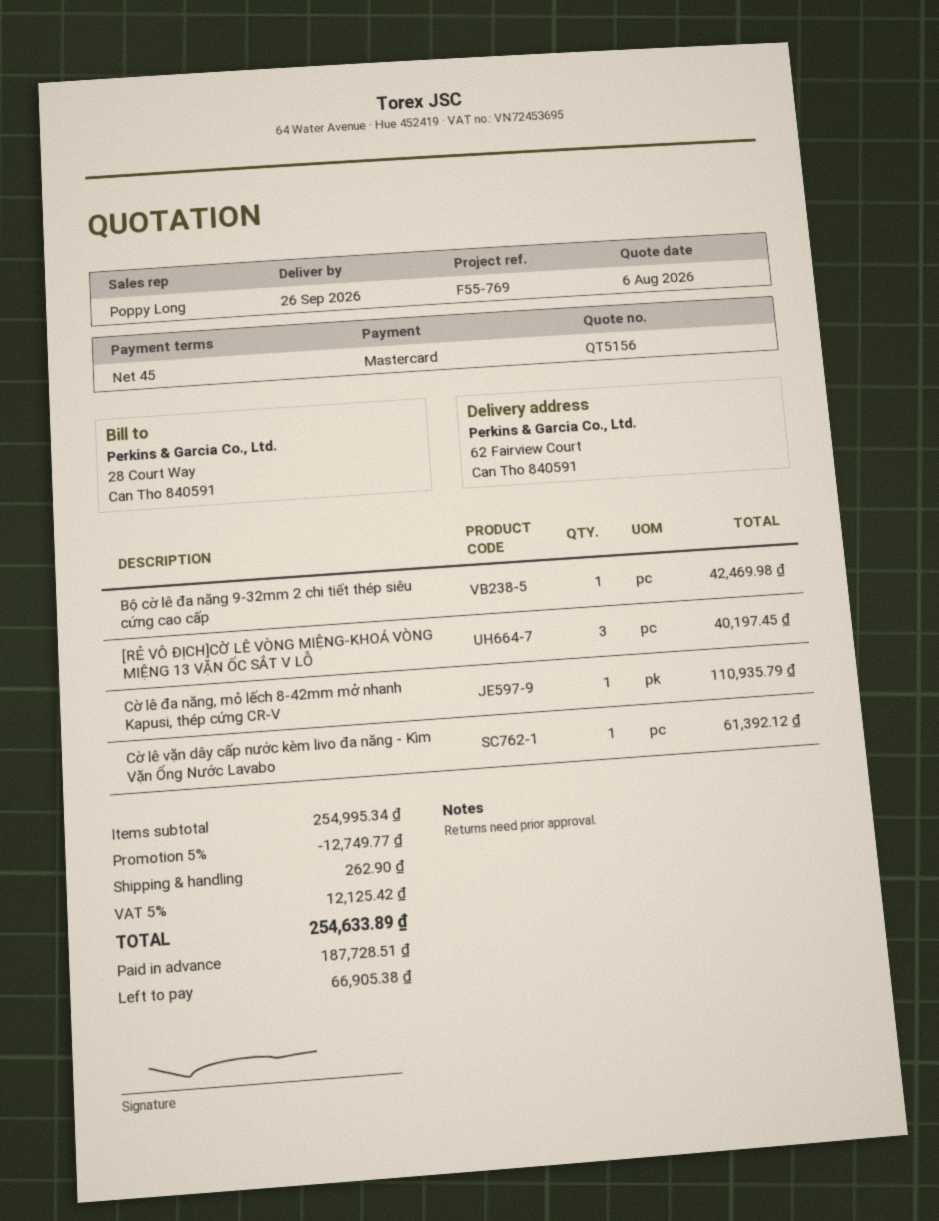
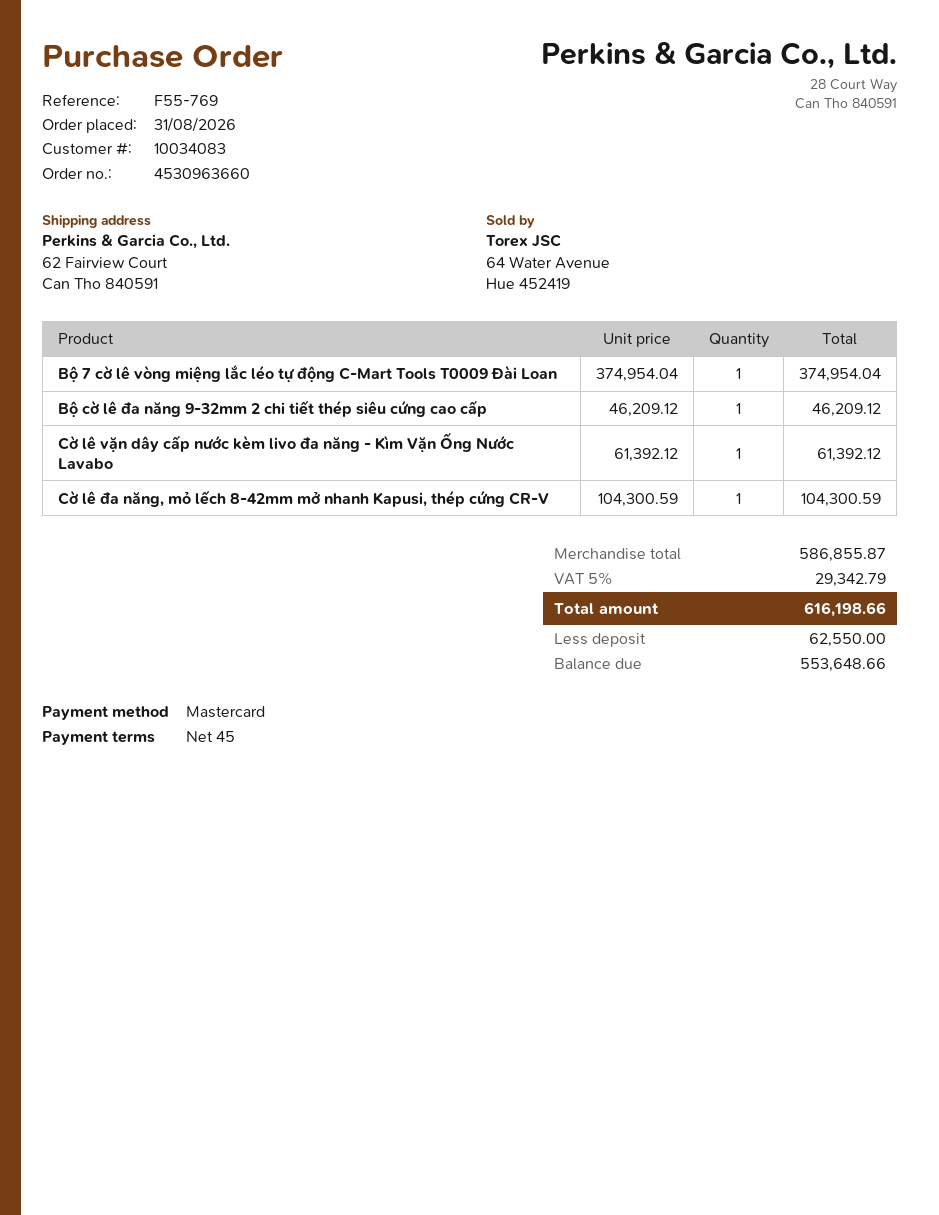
Bộ cờ lê đa năng 9-32mm 2 chi tiết thép siêu cứng cao cấp: 1 for 42469.98 -> 1 for 46209.12
[RẺ VÔ ĐỊCH]CỜ LÊ VÒNG MIỆNG-KHOÁ VÒNG MIỆNG 13 VẶN ỐC SẮT V LỖ: 3 for 40197.45 -> none
Cờ lê đa năng, mỏ lếch 8-42mm mở nhanh Kapusi, thép cứng CR-V: 1 for 110935.79 -> 1 for 104300.59
Bộ 7 cờ lê vòng miệng lắc léo tự động C-Mart Tools T0009 Đài Loan: none -> 1 for 374954.04
subtotal: 254995.34 -> 586855.87
discount: 5% = 12749.77 -> none
shipping: 262.90 -> none
tax: 5% = 12125.42 -> 5% = 29342.79
total: 254633.89 -> 616198.66
deposit: 187728.51 -> 62550.00
balance: 66905.38 -> 553648.66

